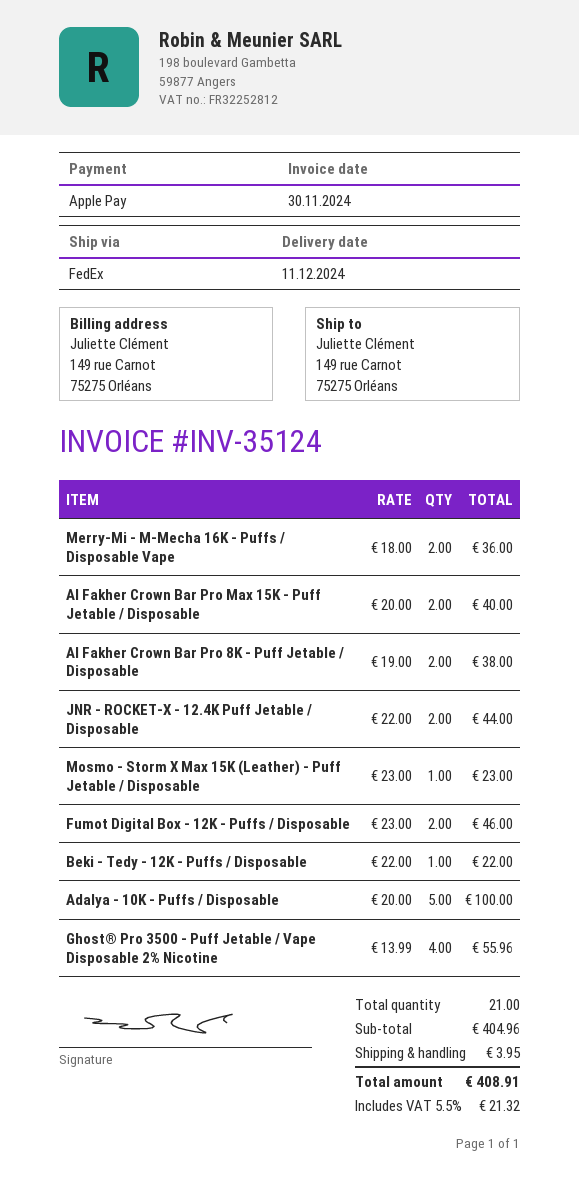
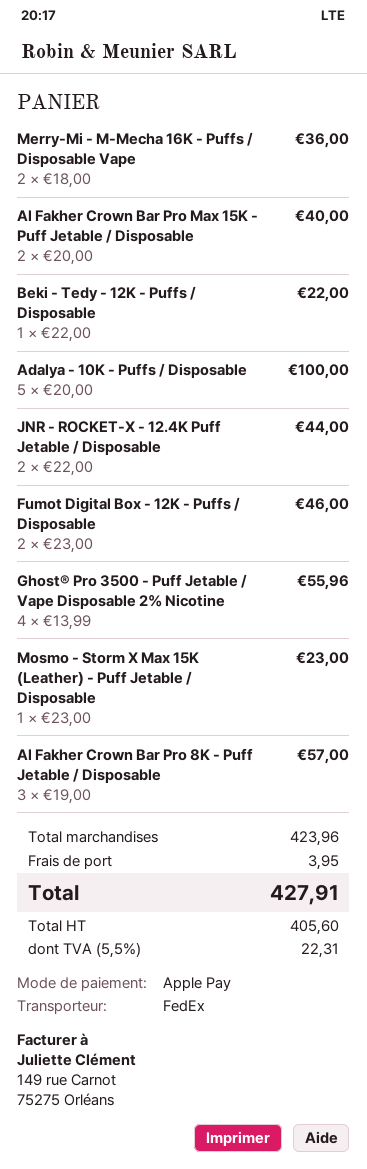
Al Fakher Crown Bar Pro 8K - Puff Jetable / Disposable: 2 x 19.00 = 38.00 -> 3 x 19.00 = 57.00
subtotal: 404.96 -> 423.96
tax: 5.5% = 21.32 -> 5.5% = 22.31
total: 408.91 -> 427.91

